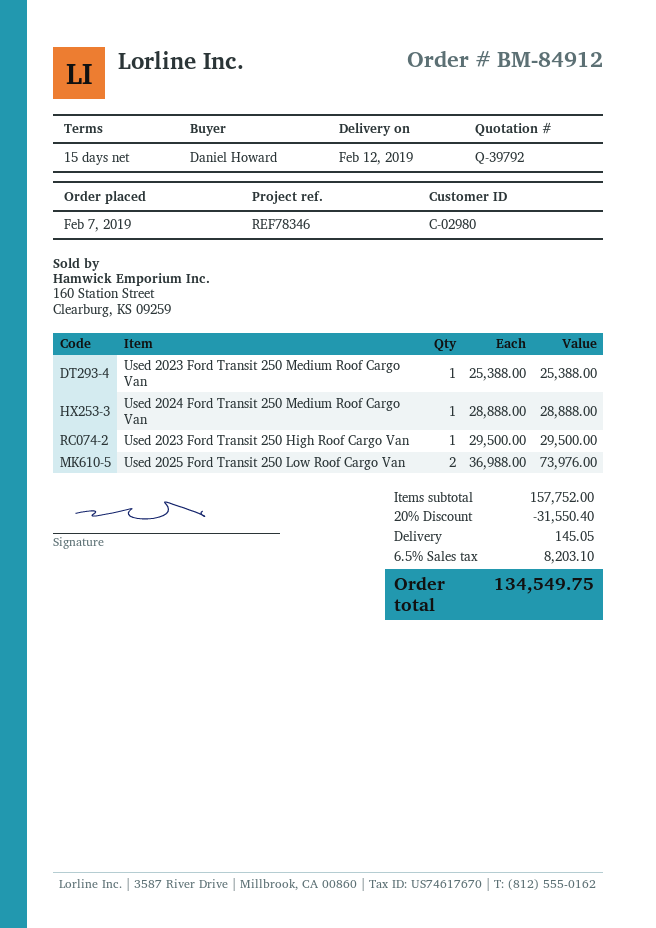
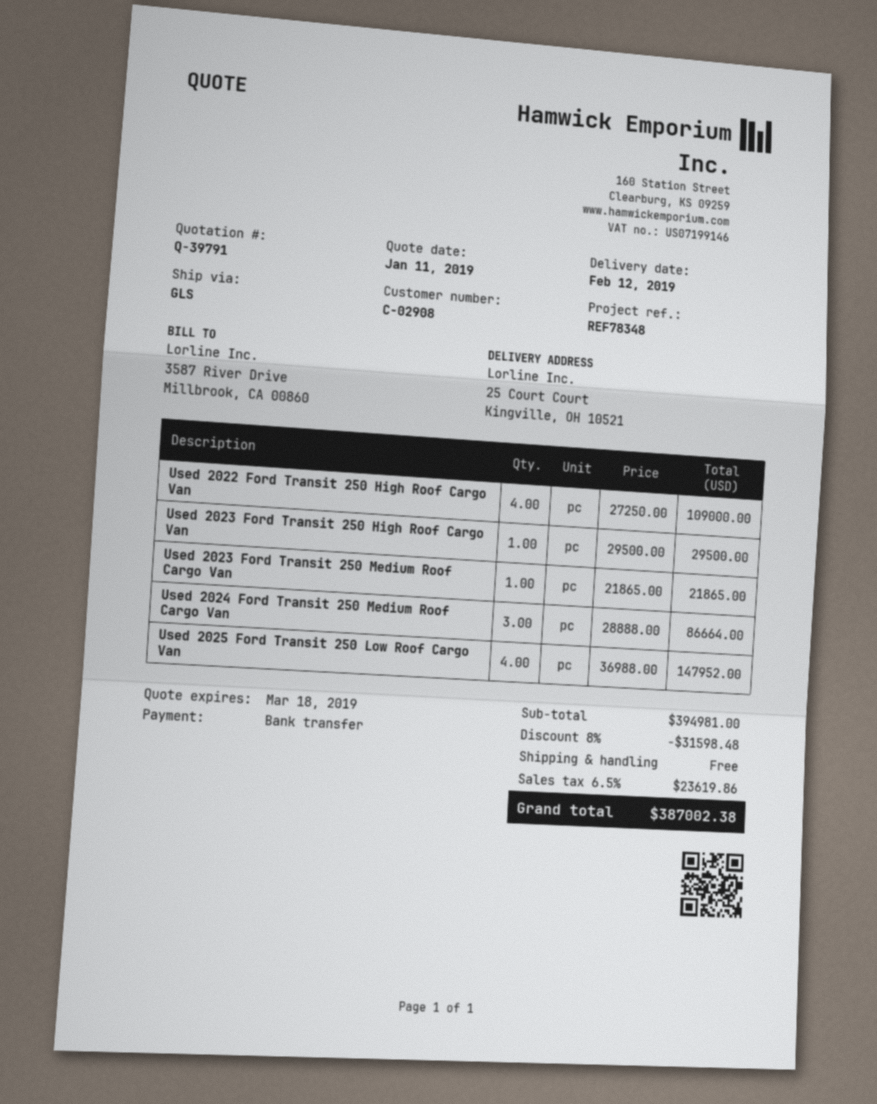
quote number: Q-39792 -> Q-39791
customer number: C-02980 -> C-02908
reference: REF78346 -> REF78348
Used 2023 Ford Transit 250 Medium Roof Cargo Van: 1 x 25388.00 = 25388.00 -> 1 x 21865.00 = 21865.00
Used 2024 Ford Transit 250 Medium Roof Cargo Van: 1 x 28888.00 = 28888.00 -> 3 x 28888.00 = 86664.00
Used 2025 Ford Transit 250 Low Roof Cargo Van: 2 x 36988.00 = 73976.00 -> 4 x 36988.00 = 147952.00
Used 2022 Ford Transit 250 High Roof Cargo Van: none -> 4 x 27250.00 = 109000.00
subtotal: 157752.00 -> 394981.00
discount: 20% = 31550.40 -> 8% = 31598.48
shipping: 145.05 -> 0.00
tax: 6.5% = 8203.10 -> 6.5% = 23619.86
total: 134549.75 -> 387002.38

